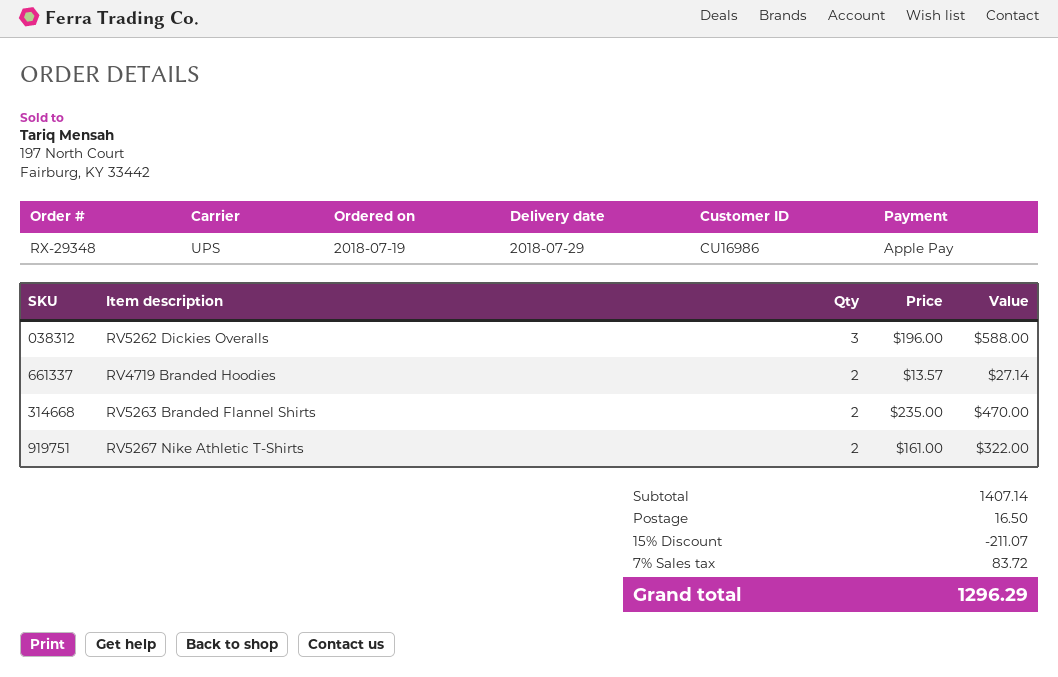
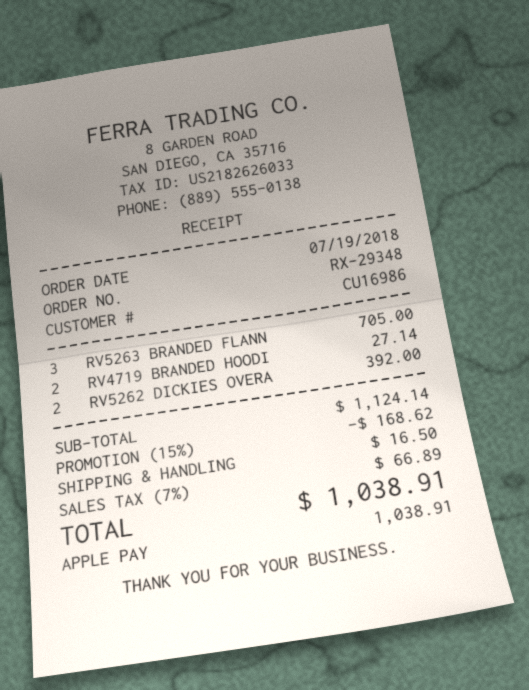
RV5262 Dickies Overalls: 3 for 588.00 -> 2 for 392.00
RV5263 Branded Flannel Shirts: 2 for 470.00 -> 3 for 705.00
RV5267 Nike Athletic T-Shirts: 2 for 322.00 -> none
subtotal: 1407.14 -> 1124.14
discount: 15% = 211.07 -> 15% = 168.62
tax: 7% = 83.72 -> 7% = 66.89
total: 1296.29 -> 1038.91

